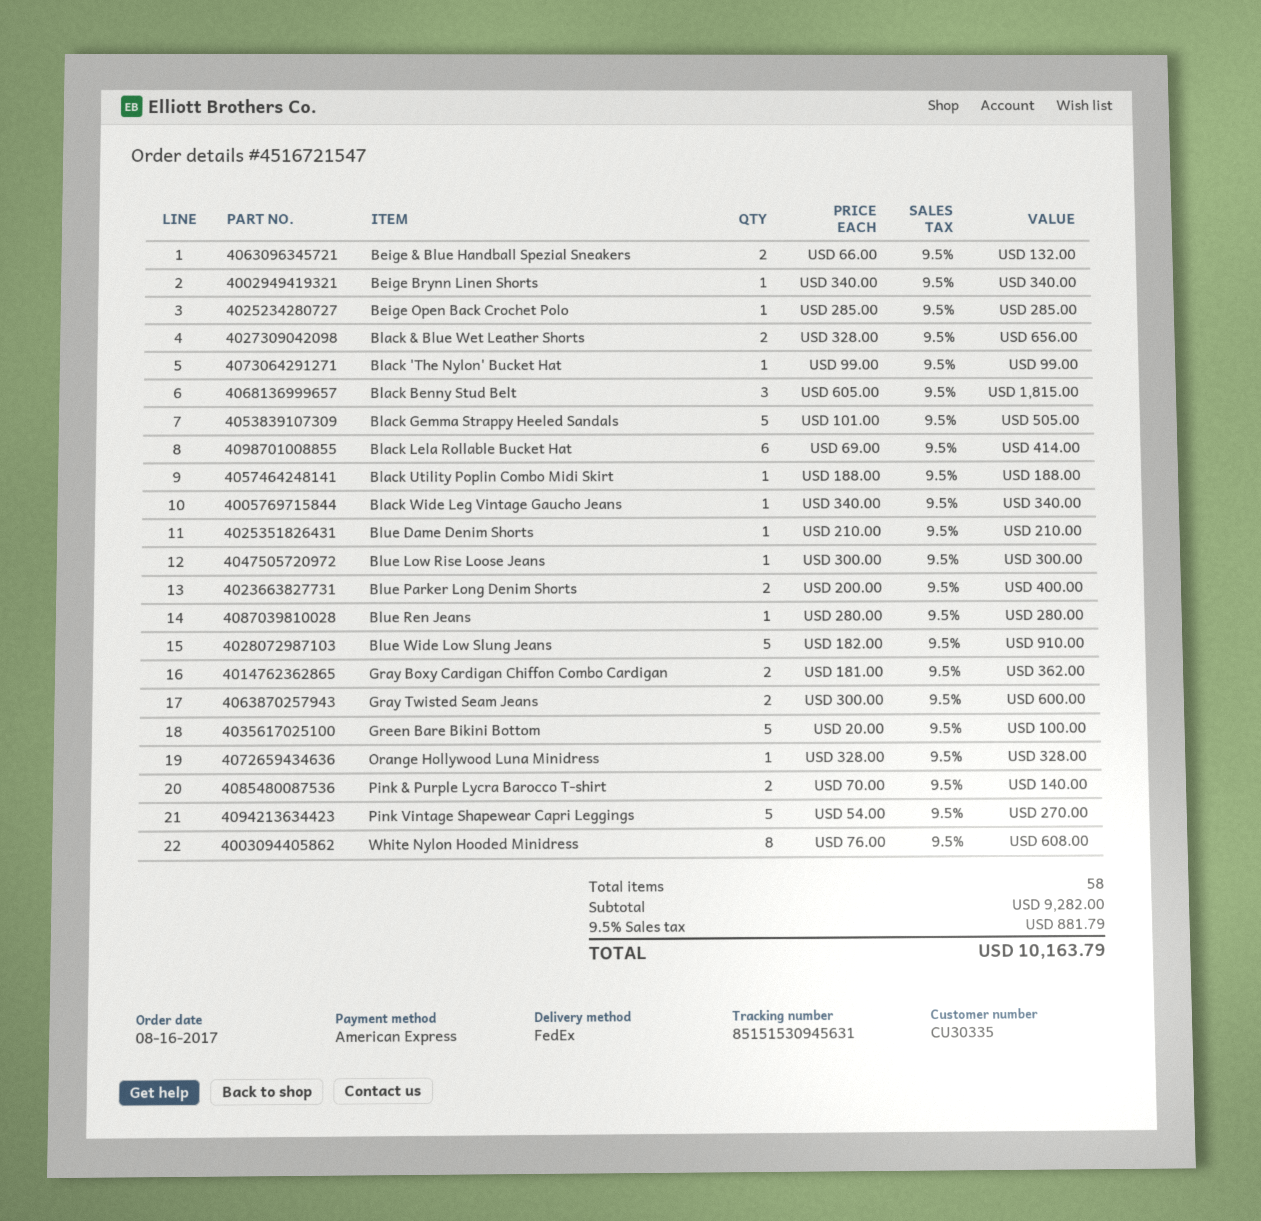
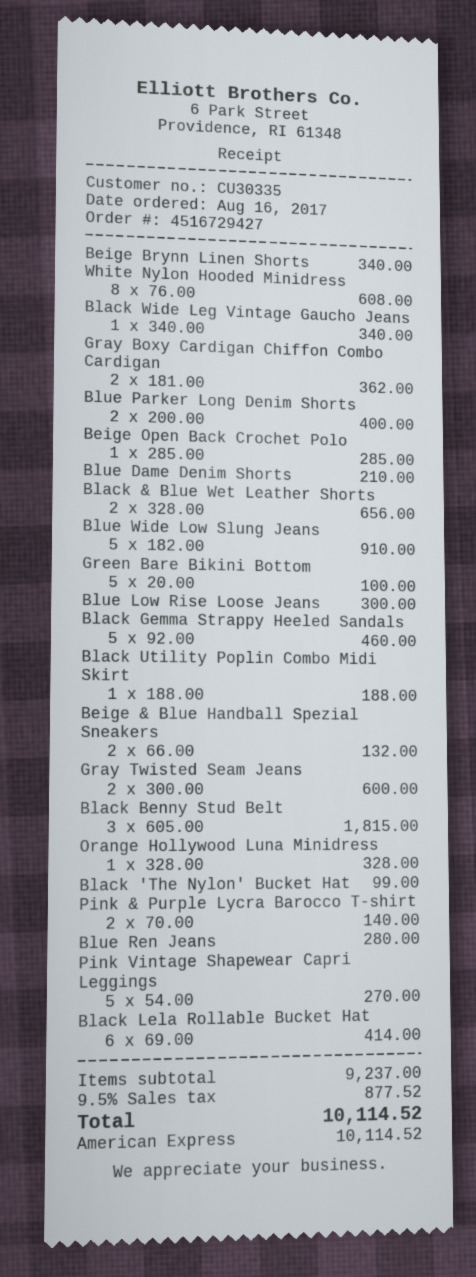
order number: 4516721547 -> 4516729427
Black Gemma Strappy Heeled Sandals: 5 x 101.00 = 505.00 -> 5 x 92.00 = 460.00
subtotal: 9282.00 -> 9237.00
tax: 9.5% = 881.79 -> 9.5% = 877.52
total: 10163.79 -> 10114.52

